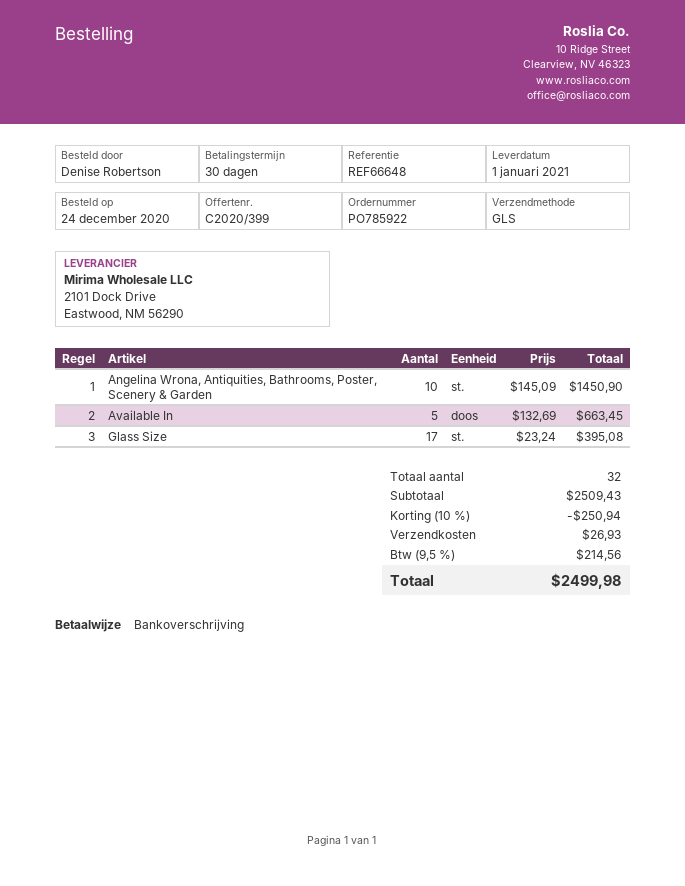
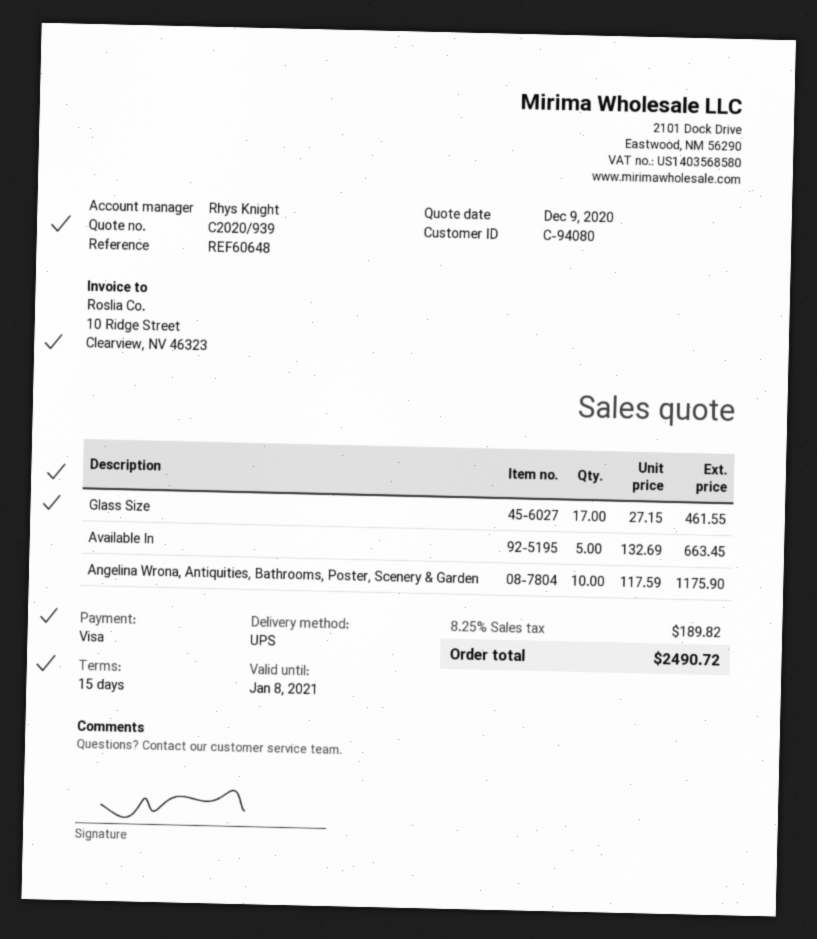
quote number: C2020/399 -> C2020/939
payment terms: 30 days -> 15 days
reference: REF66648 -> REF60648
payment method: bank transfer -> Visa
shipping method: GLS -> UPS
Angelina Wrona, Antiquities, Bathrooms, Poster, Scenery & Garden: 10 x 145.09 = 1450.90 -> 10 x 117.59 = 1175.90
Glass Size: 17 x 23.24 = 395.08 -> 17 x 27.15 = 461.55
discount: 10% = 250.94 -> none
shipping: 26.93 -> none
tax: 9.5% = 214.56 -> 8.25% = 189.82
total: 2499.98 -> 2490.72

